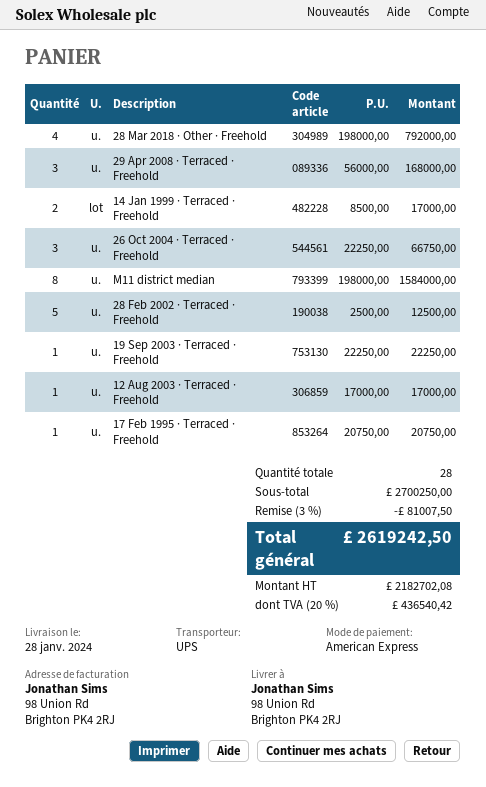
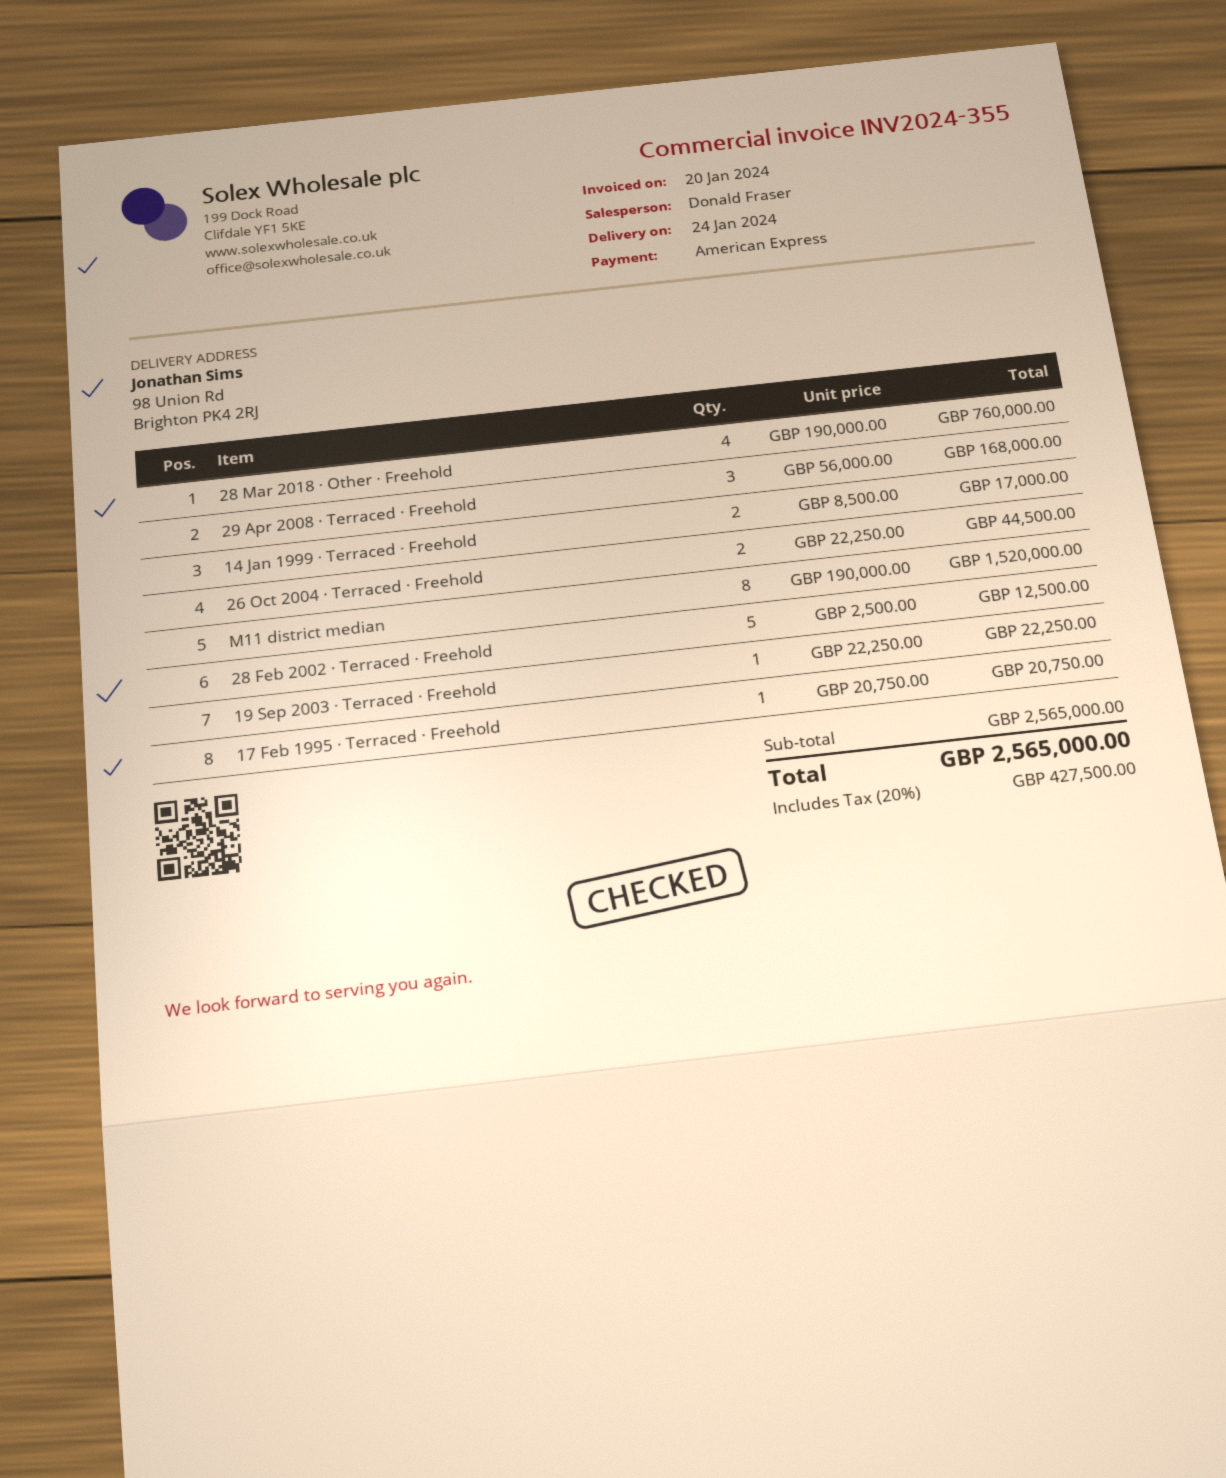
delivery date: 2024-01-28 -> 2024-01-24
28 Mar 2018 · Other · Freehold: 4 x 198000.00 = 792000.00 -> 4 x 190000.00 = 760000.00
26 Oct 2004 · Terraced · Freehold: 3 x 22250.00 = 66750.00 -> 2 x 22250.00 = 44500.00
M11 district median: 8 x 198000.00 = 1584000.00 -> 8 x 190000.00 = 1520000.00
12 Aug 2003 · Terraced · Freehold: 1 x 17000.00 = 17000.00 -> none
subtotal: 2700250.00 -> 2565000.00
discount: 3% = 81007.50 -> none
tax: 20% = 436540.42 -> 20% = 427500.00
total: 2619242.50 -> 2565000.00

